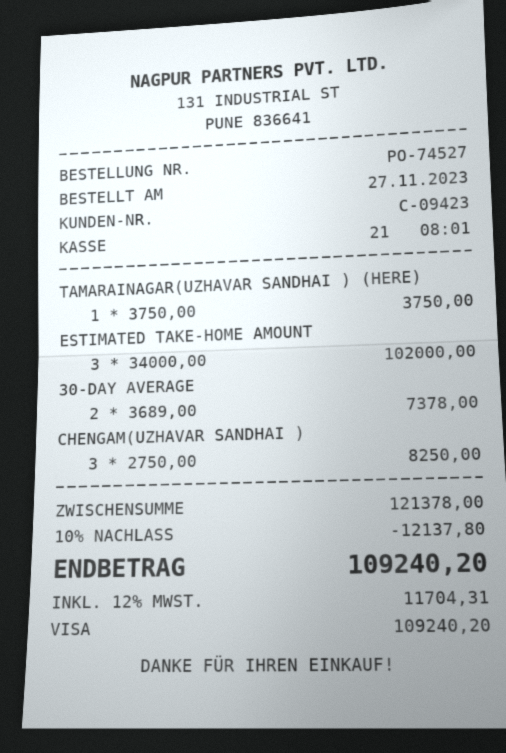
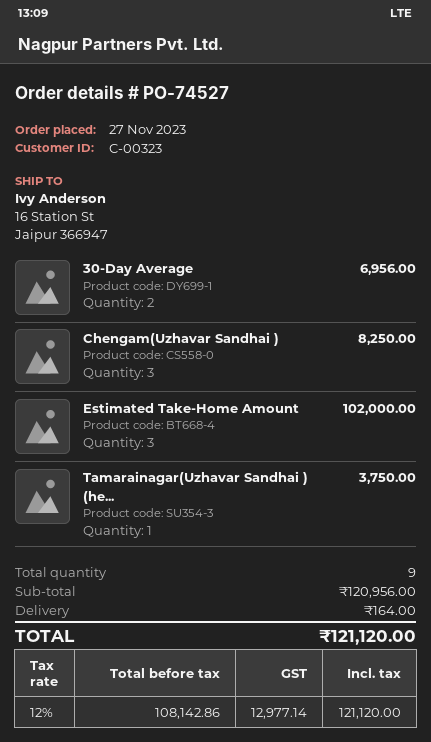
customer number: C-09423 -> C-00323
30-DAY AVERAGE: 2 for 7378.00 -> 2 for 6956.00
subtotal: 121378.00 -> 120956.00
discount: 10% = 12137.80 -> none
shipping: none -> 164.00
tax: 12% = 11704.31 -> 12% = 12977.14
total: 109240.20 -> 121120.00

